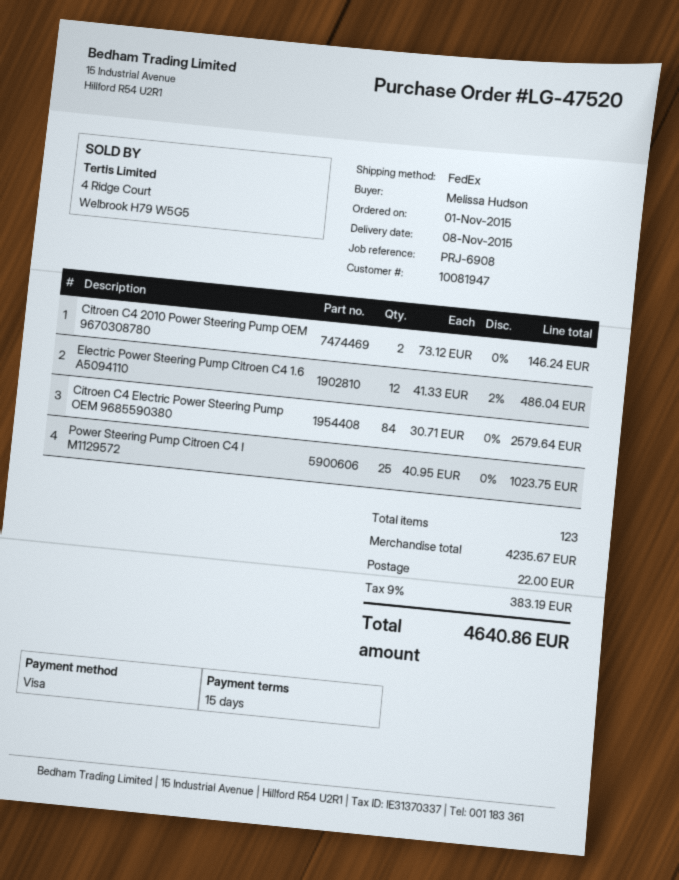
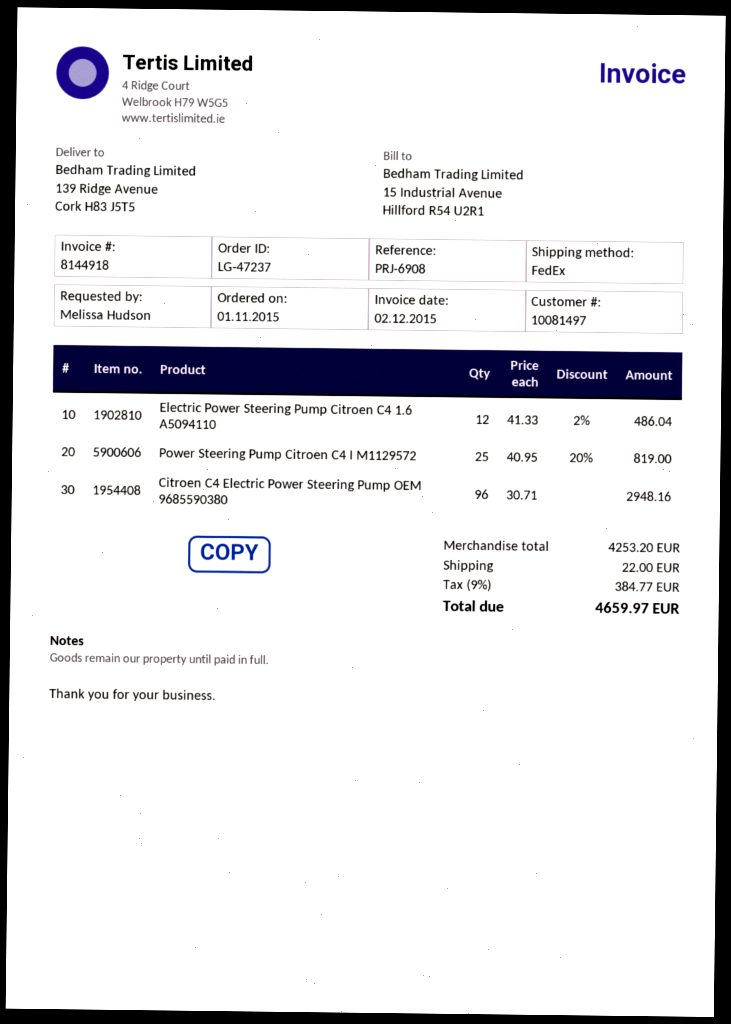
order number: LG-47520 -> LG-47237
customer number: 10081947 -> 10081497
Citroen C4 2010 Power Steering Pump OEM 9670308780: 2 x 73.12 = 146.24 -> none
Citroen C4 Electric Power Steering Pump OEM 9685590380: 84 x 30.71 = 2579.64 -> 96 x 30.71 = 2948.16
Power Steering Pump Citroen C4 I M1129572: 25 x 40.95 = 1023.75 -> 25 x 40.95 - 20% = 819.00
subtotal: 4235.67 -> 4253.20
tax: 9% = 383.19 -> 9% = 384.77
total: 4640.86 -> 4659.97

